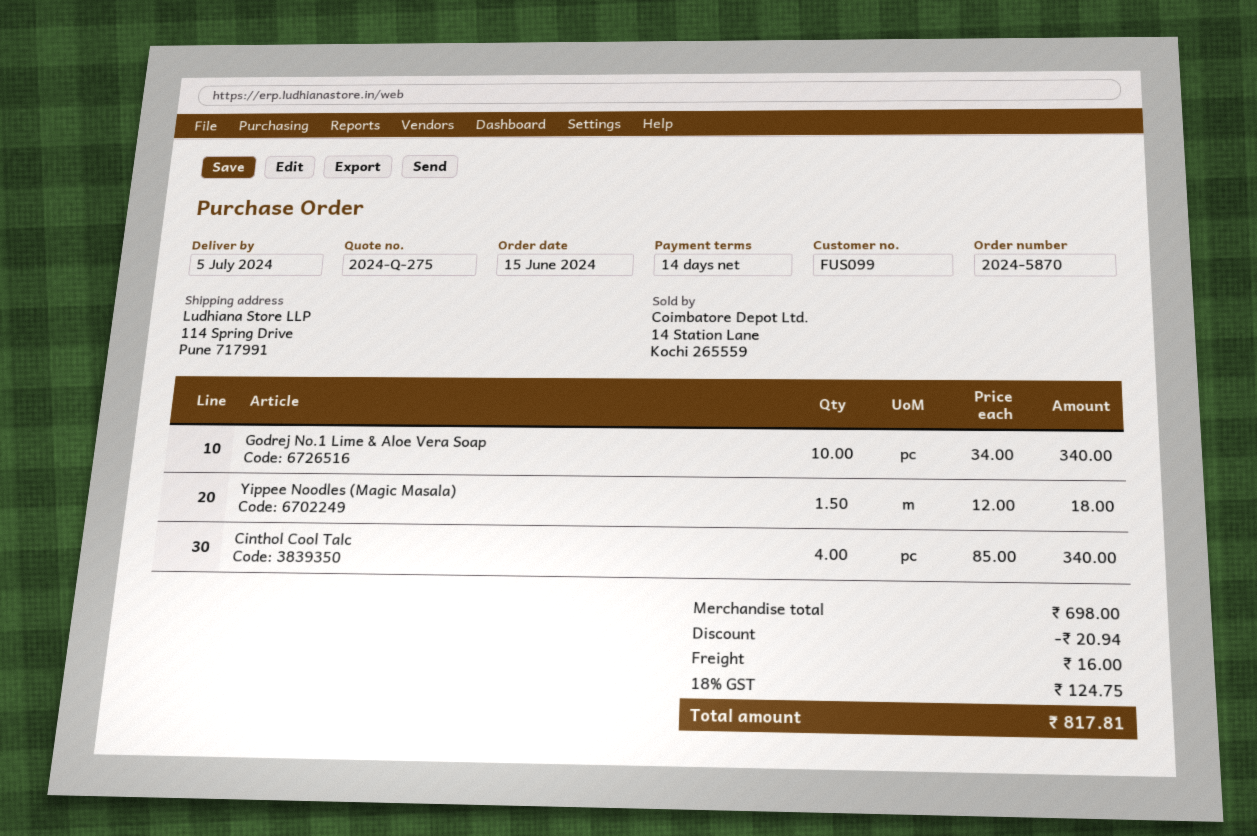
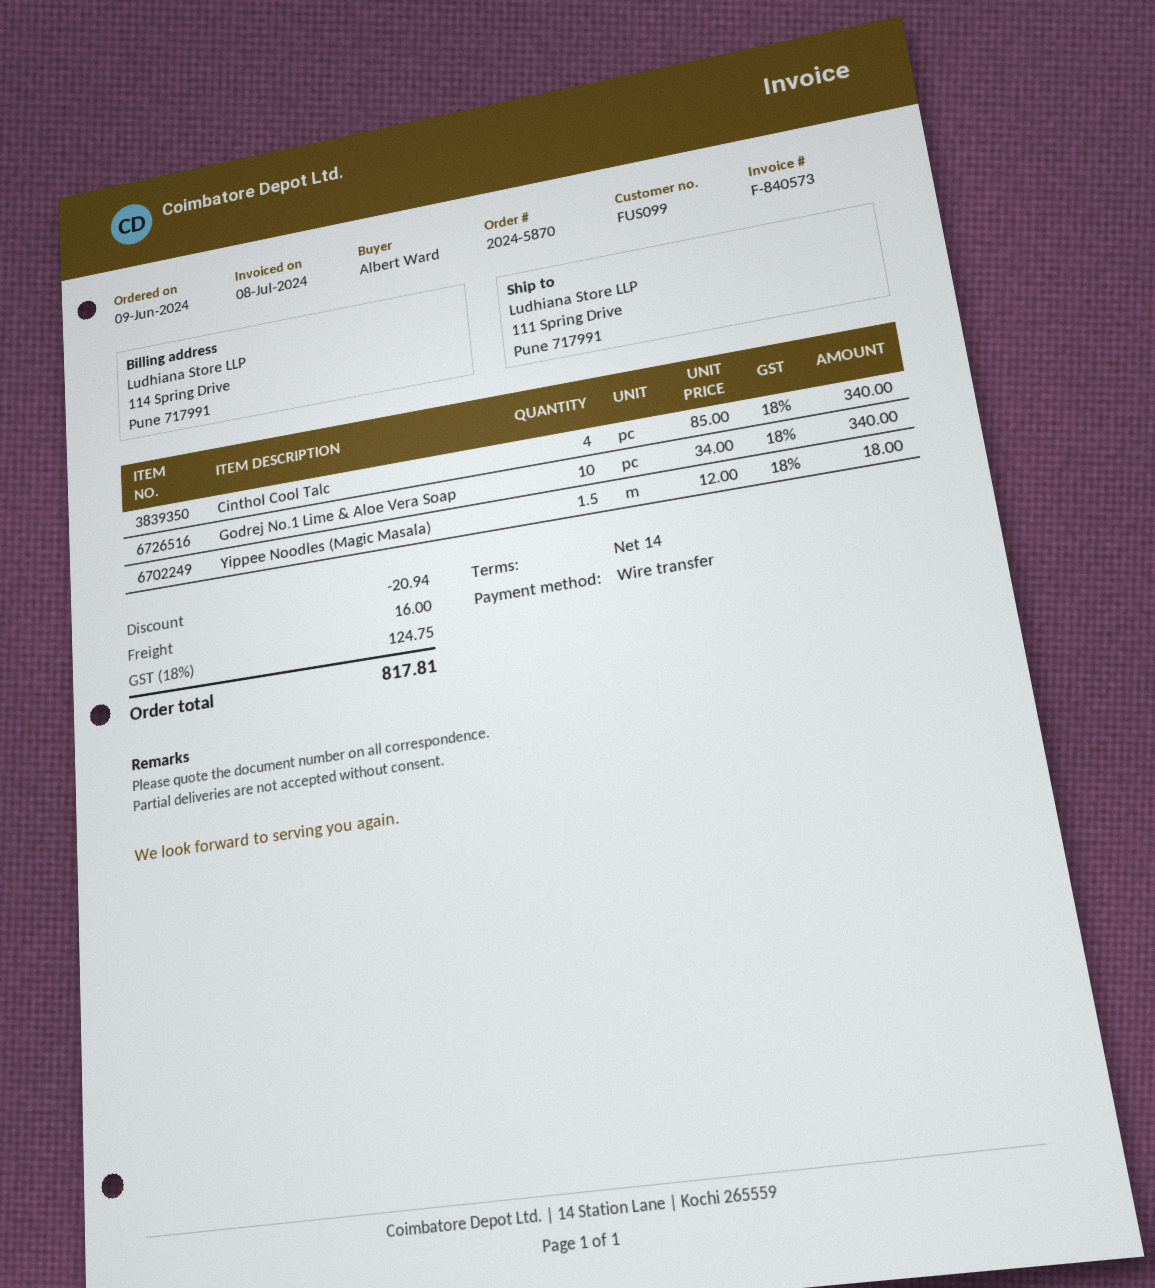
order date: 2024-06-15 -> 2024-06-09
ship to: 114 Spring Drive, Pune 717991 -> 111 Spring Drive, Pune 717991

